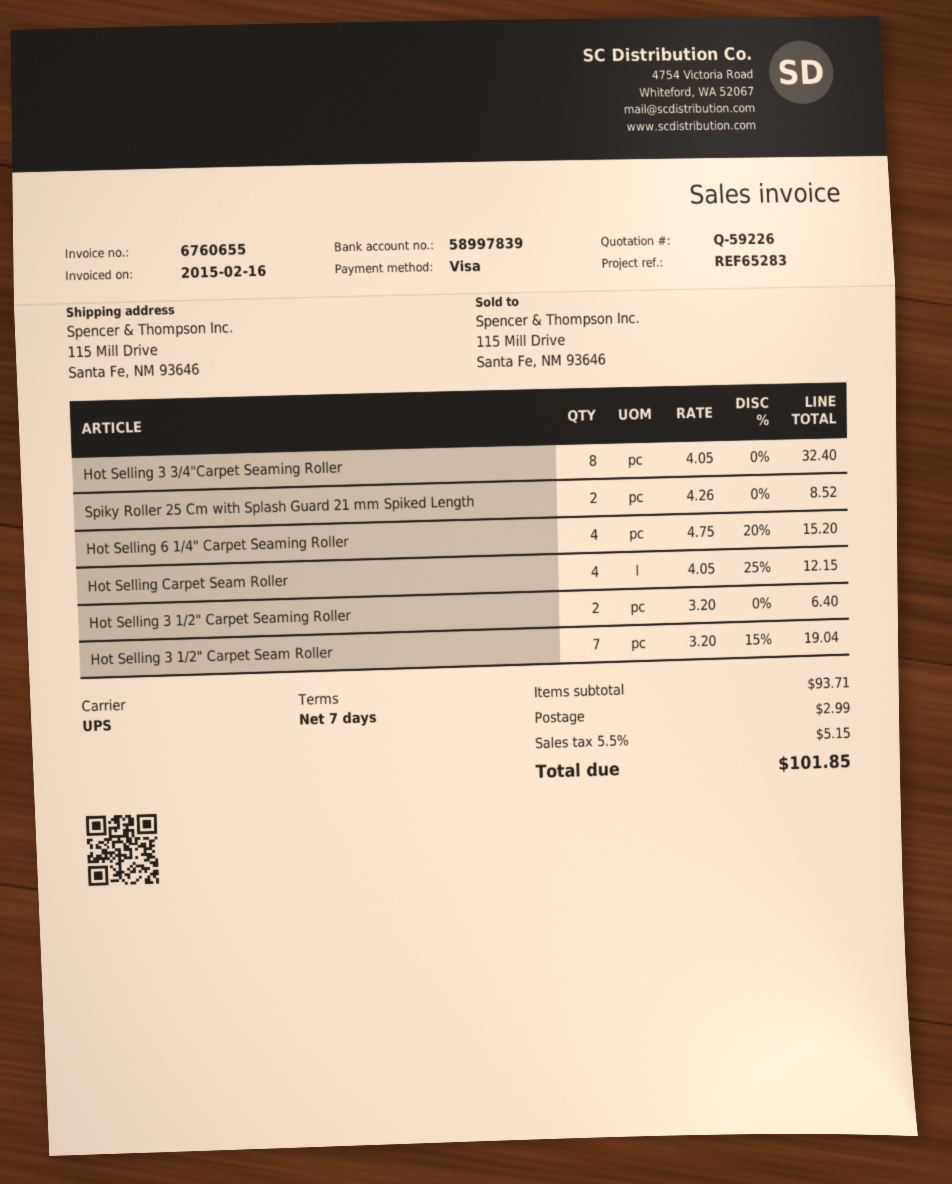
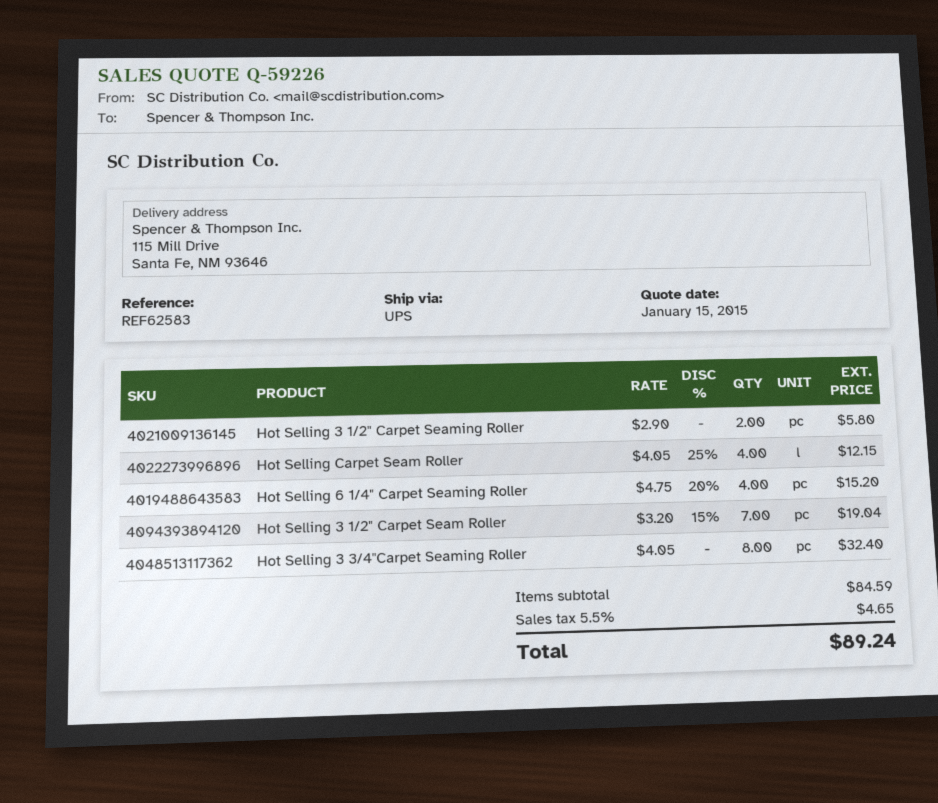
reference: REF65283 -> REF62583
Spiky Roller 25 Cm with Splash Guard 21 mm Spiked Length: 2 x 4.26 = 8.52 -> none
Hot Selling 3 1/2" Carpet Seaming Roller: 2 x 3.20 = 6.40 -> 2 x 2.90 = 5.80
subtotal: 93.71 -> 84.59
shipping: 2.99 -> none
tax: 5.5% = 5.15 -> 5.5% = 4.65
total: 101.85 -> 89.24

